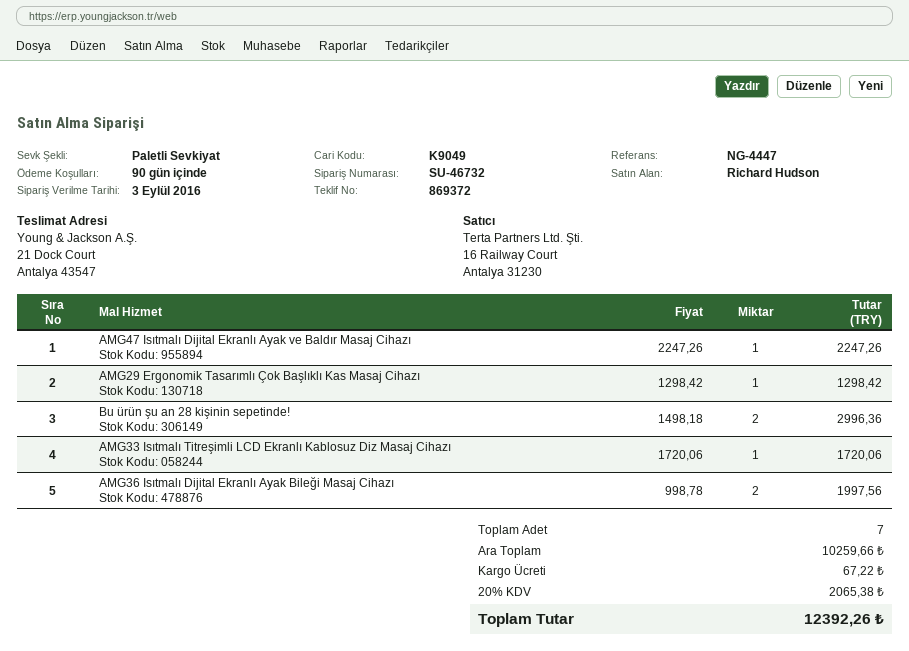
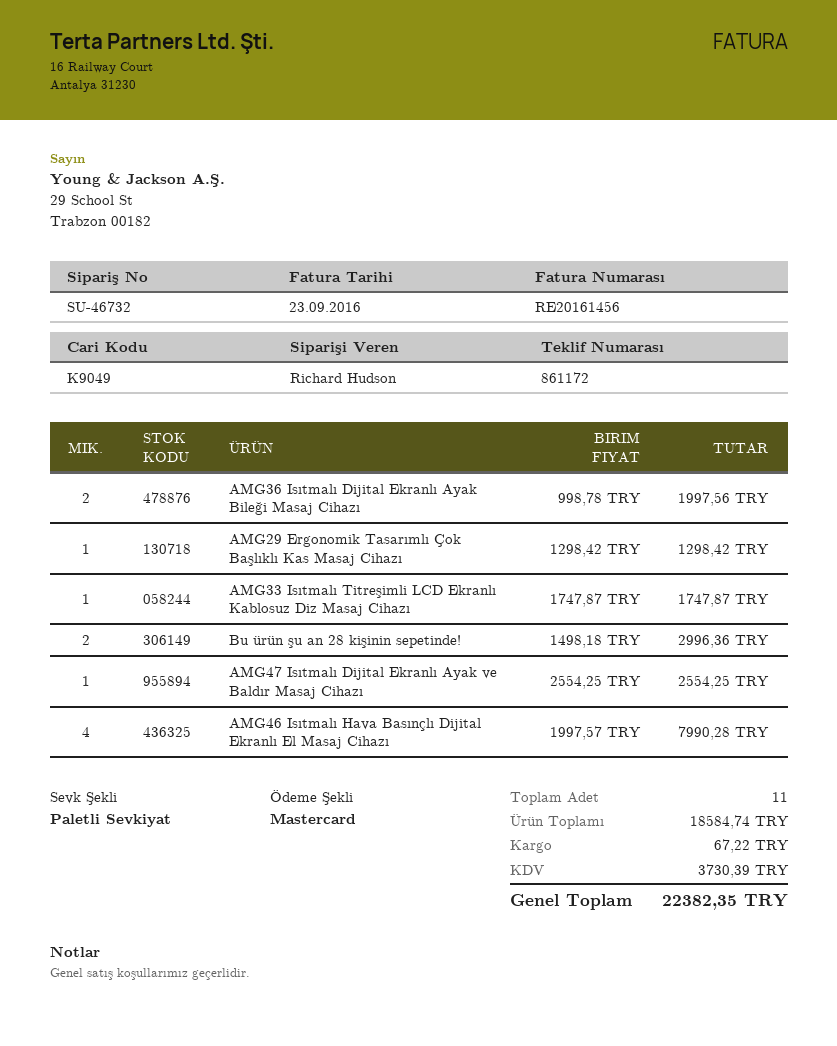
quote number: 869372 -> 861172
AMG47 Isıtmalı Dijital Ekranlı Ayak ve Baldır Masaj Cihazı: 1 x 2247.26 = 2247.26 -> 1 x 2554.25 = 2554.25
AMG33 Isıtmalı Titreşimli LCD Ekranlı Kablosuz Diz Masaj Cihazı: 1 x 1720.06 = 1720.06 -> 1 x 1747.87 = 1747.87
AMG46 Isıtmalı Hava Basınçlı Dijital Ekranlı El Masaj Cihazı: none -> 4 x 1997.57 = 7990.28
total quantity: 7 -> 11
subtotal: 10259.66 -> 18584.74
tax: 2065.38 -> 3730.39
total: 12392.26 -> 22382.35

